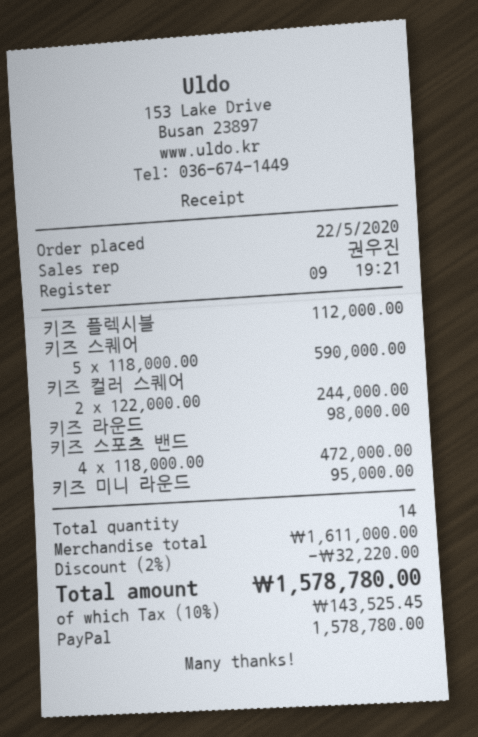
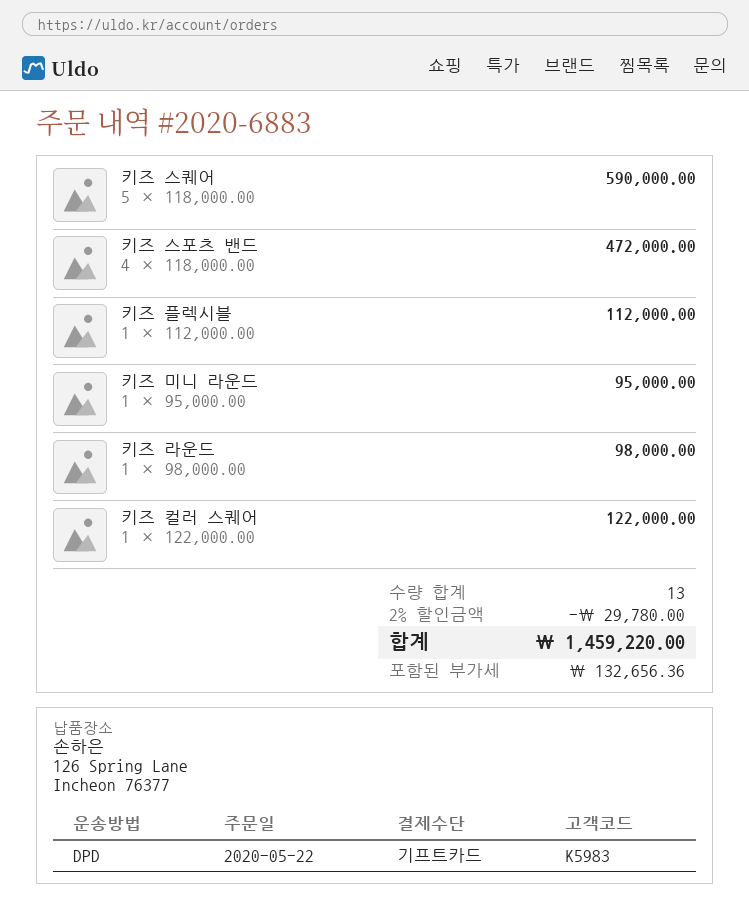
payment method: PayPal -> gift card
키즈 컬러 스퀘어: 2 x 122000.00 = 244000.00 -> 1 x 122000.00 = 122000.00
total quantity: 14 -> 13
discount: 2% = 32220.00 -> 2% = 29780.00
tax: 143525.45 -> 132656.36
total: 1578780.00 -> 1459220.00

